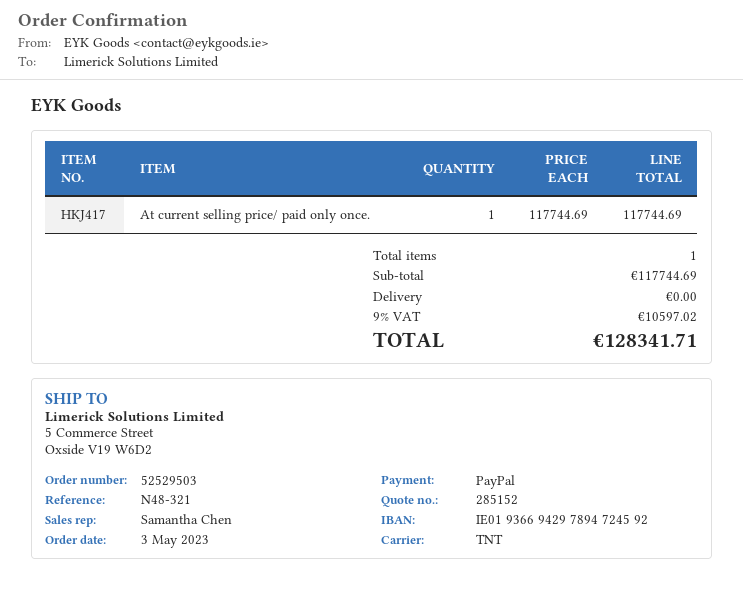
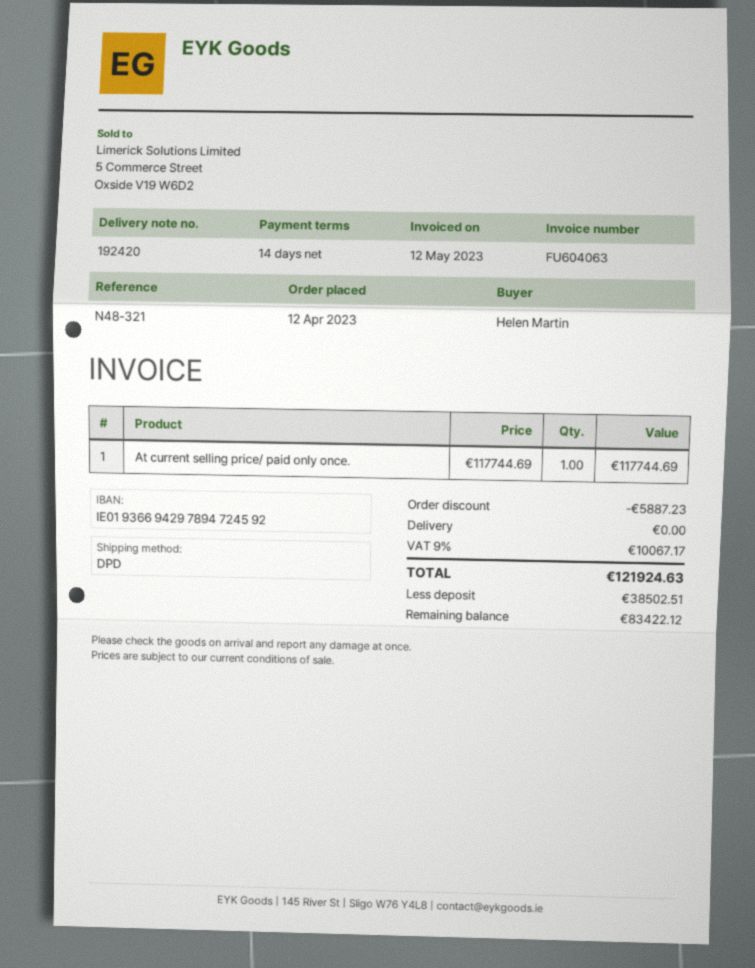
order date: 2023-05-03 -> 2023-04-12
shipping method: TNT -> DPD
discount: none -> 5887.23
tax: 9% = 10597.02 -> 9% = 10067.17
total: 128341.71 -> 121924.63

